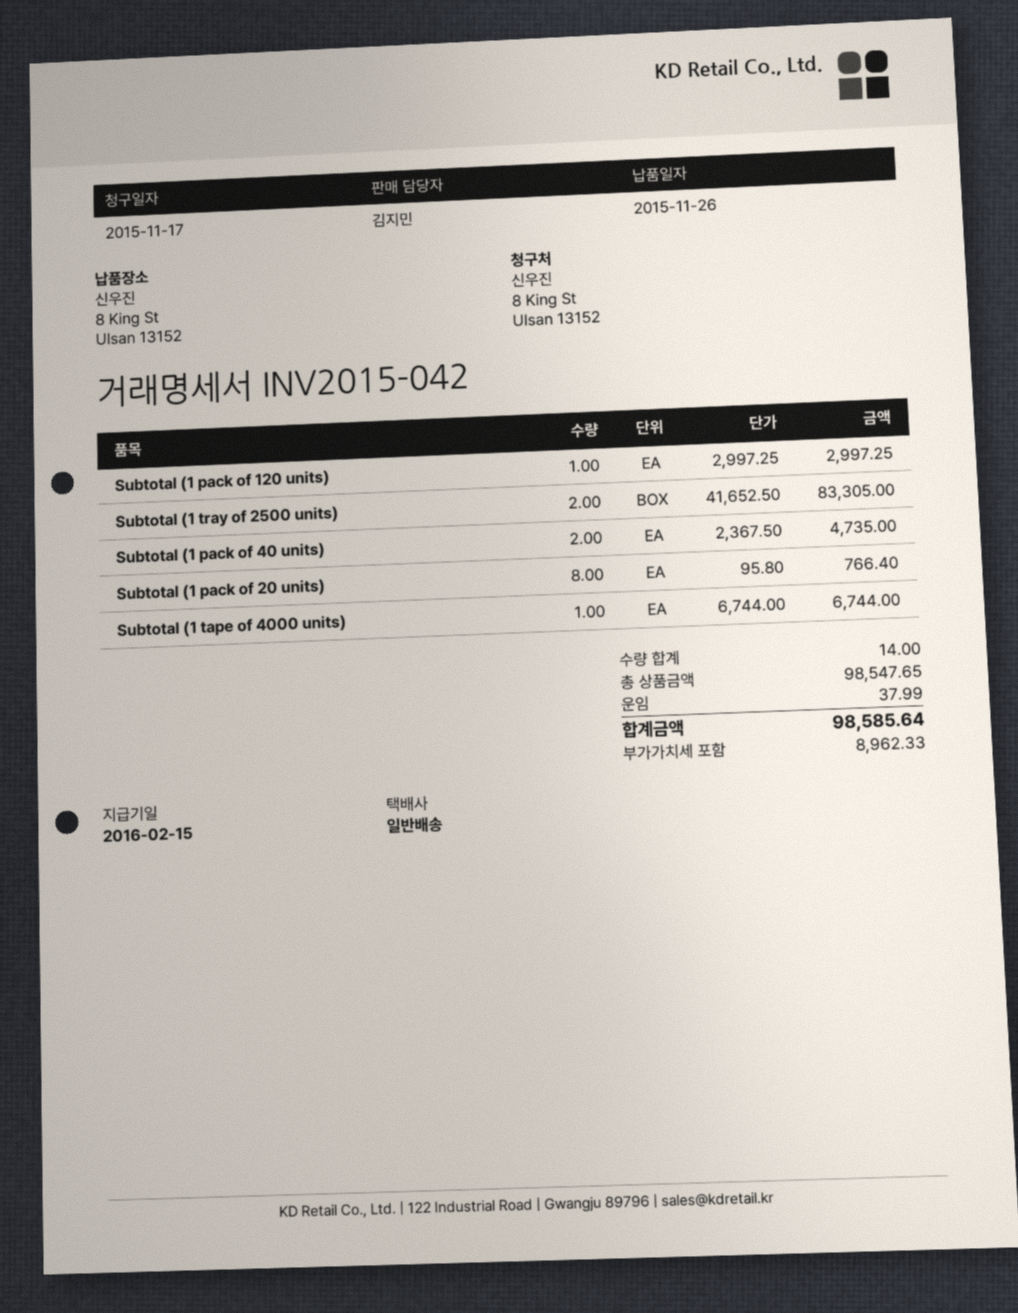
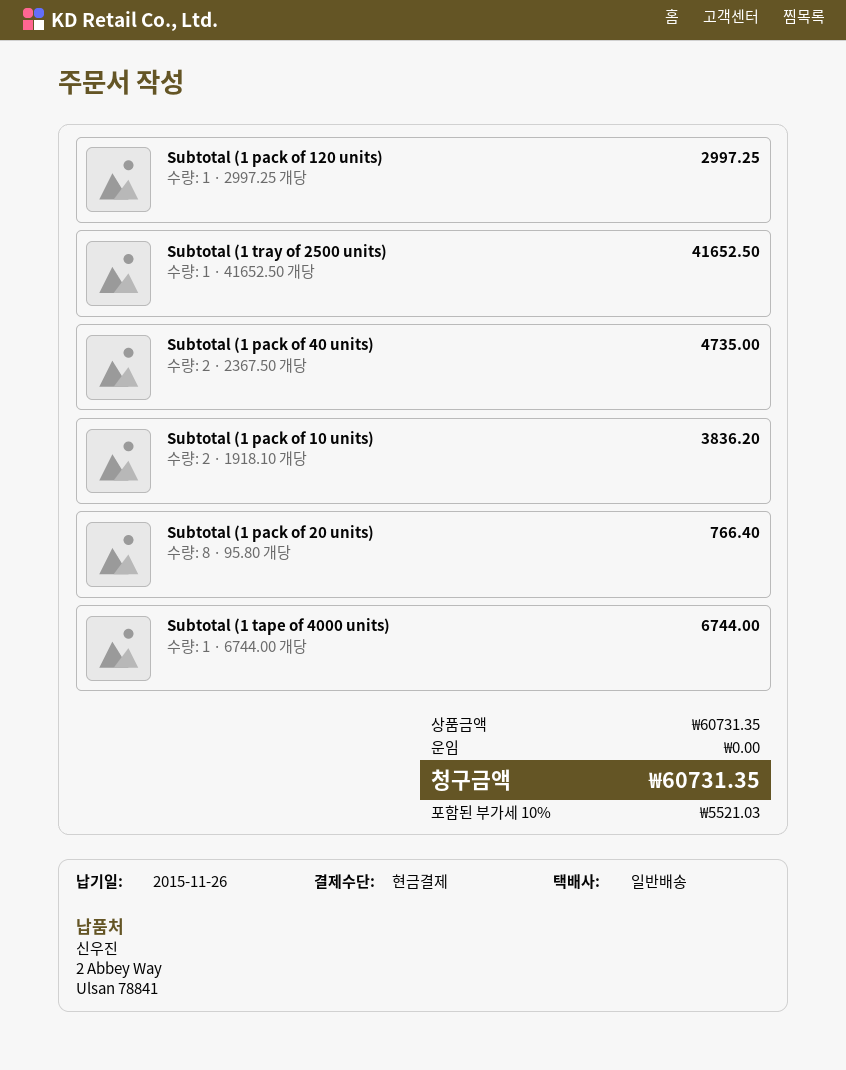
ship to: 8 King St, Ulsan 13152 -> 2 Abbey Way, Ulsan 78841
Subtotal (1 tray of 2500 units): 2 x 41652.50 = 83305.00 -> 1 x 41652.50 = 41652.50
Subtotal (1 pack of 10 units): none -> 2 x 1918.10 = 3836.20
subtotal: 98547.65 -> 60731.35
shipping: 37.99 -> 0.00
tax: 8962.33 -> 5521.03
total: 98585.64 -> 60731.35

